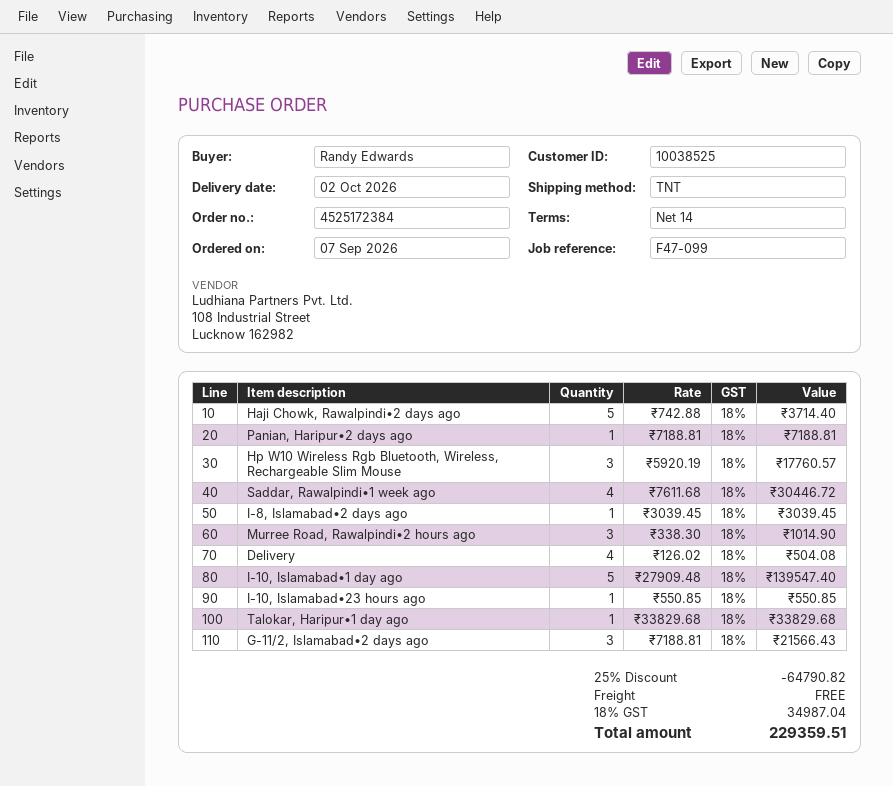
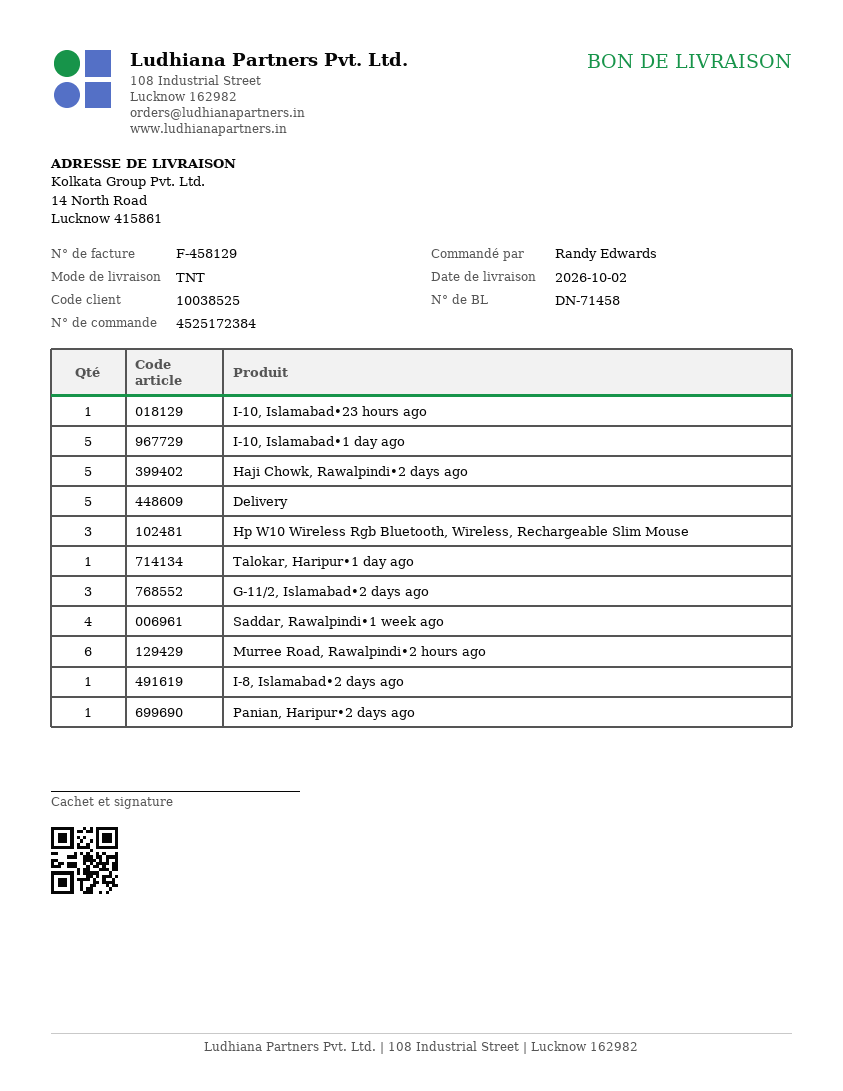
Murree Road, Rawalpindi•2 hours ago: 3 -> 6
Delivery: 4 -> 5

